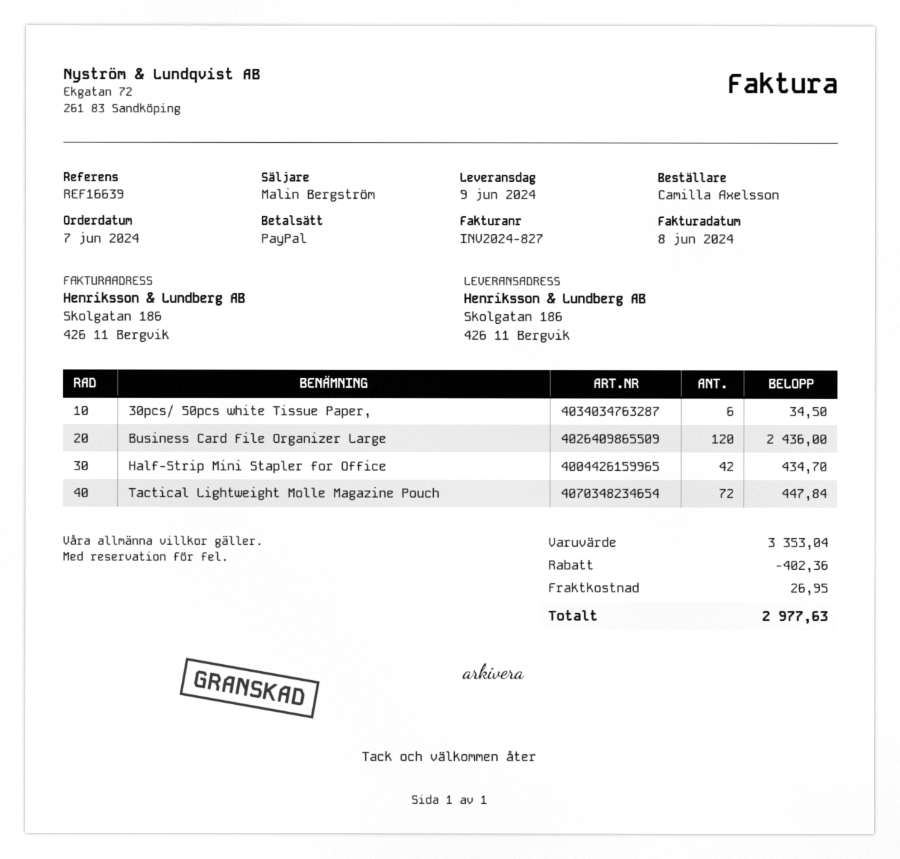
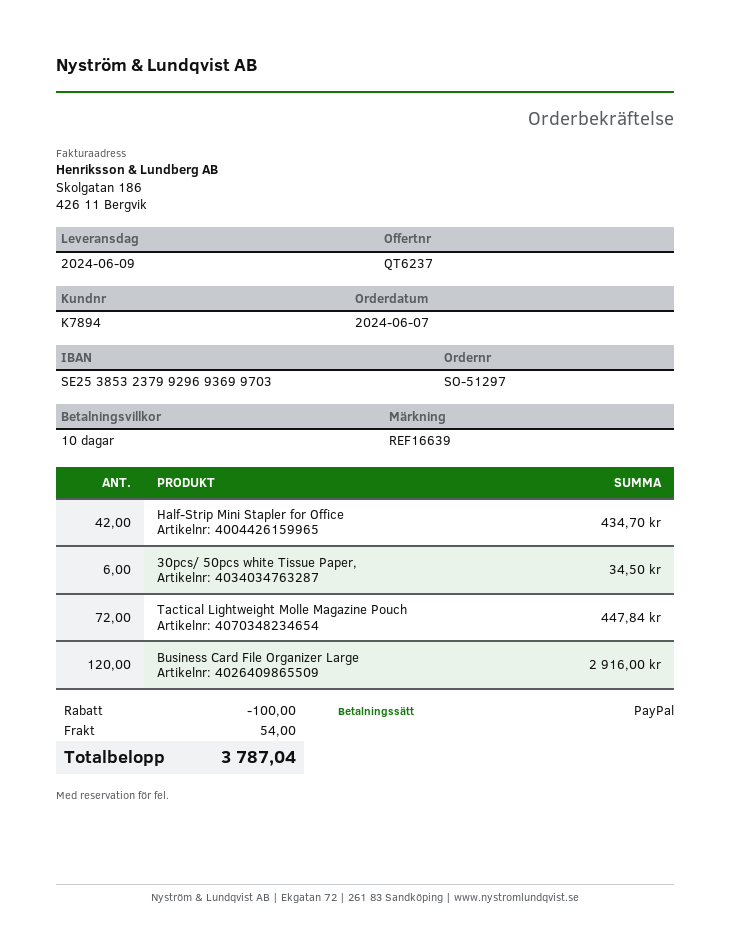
Business Card File Organizer Large: 120 for 2436.00 -> 120 for 2916.00
discount: 402.36 -> 100.00
shipping: 26.95 -> 54.00
total: 2977.63 -> 3787.04

